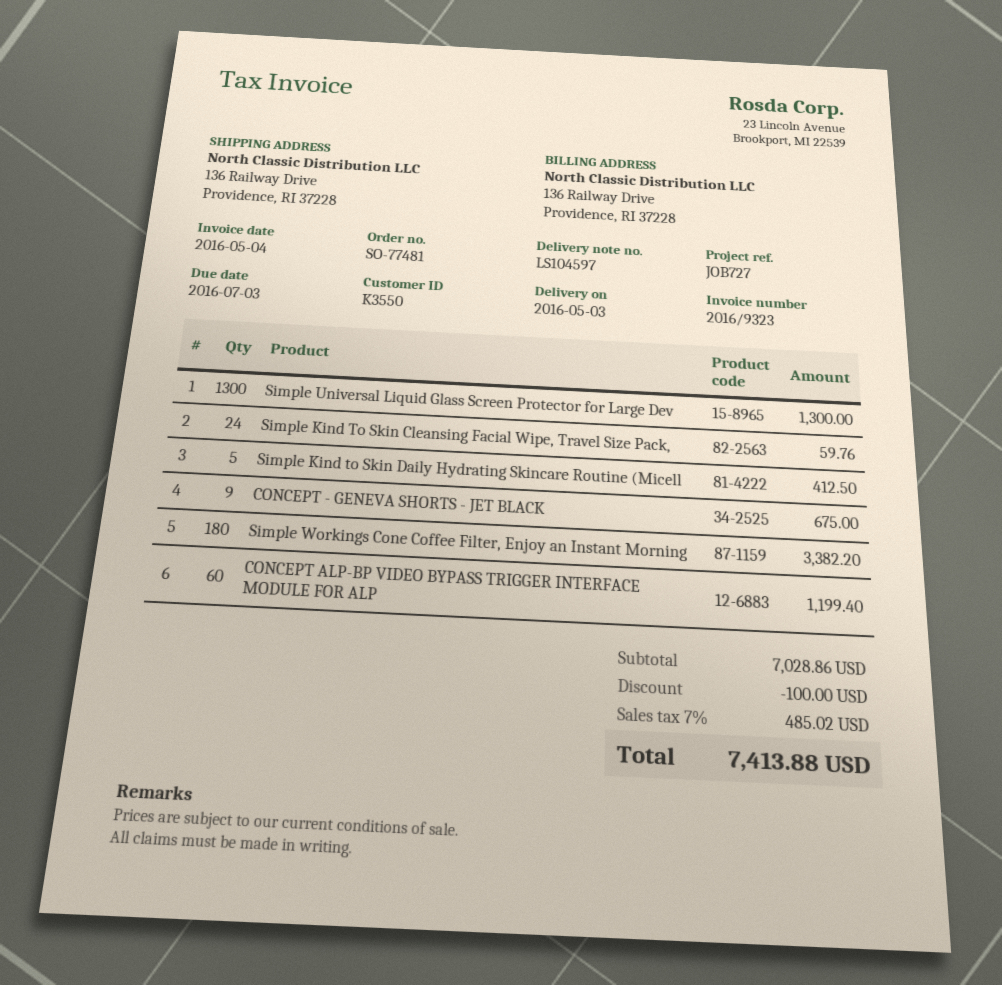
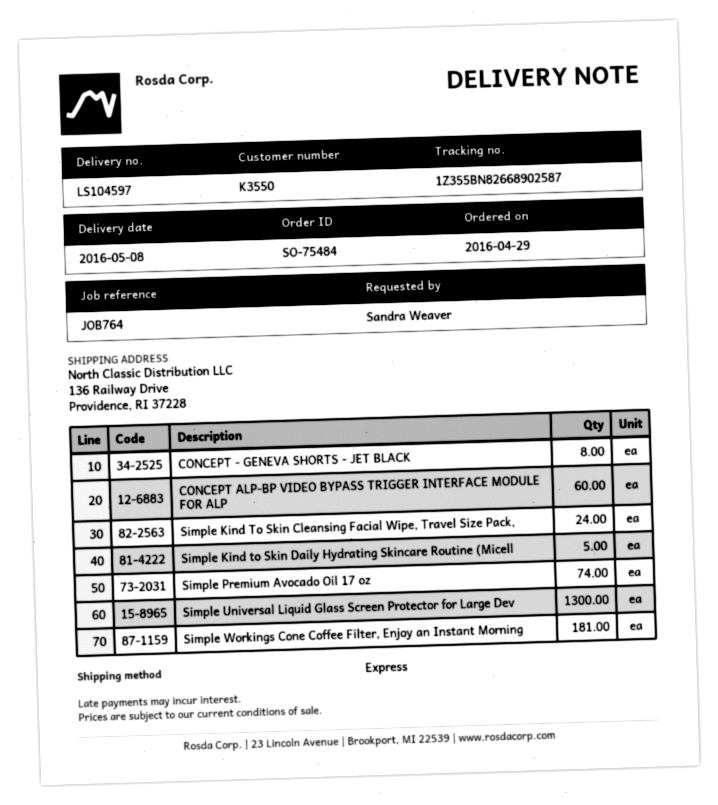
order number: SO-77481 -> SO-75484
delivery date: 2016-05-03 -> 2016-05-08
reference: JOB727 -> JOB764
CONCEPT - GENEVA SHORTS - JET BLACK: 9 -> 8
Simple Workings Cone Coffee Filter, Enjoy an Instant Morning: 180 -> 181
Simple Premium Avocado Oil 17 oz: none -> 74

